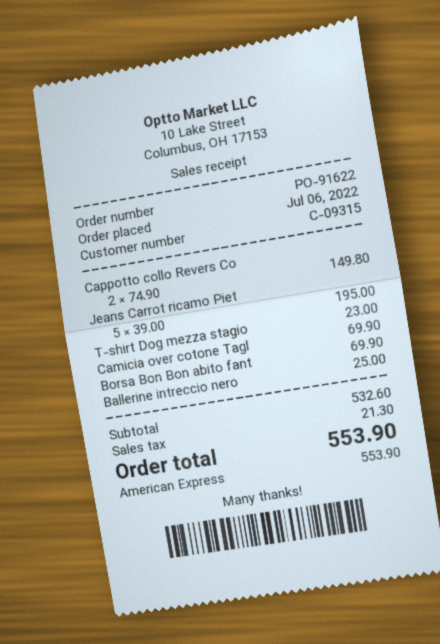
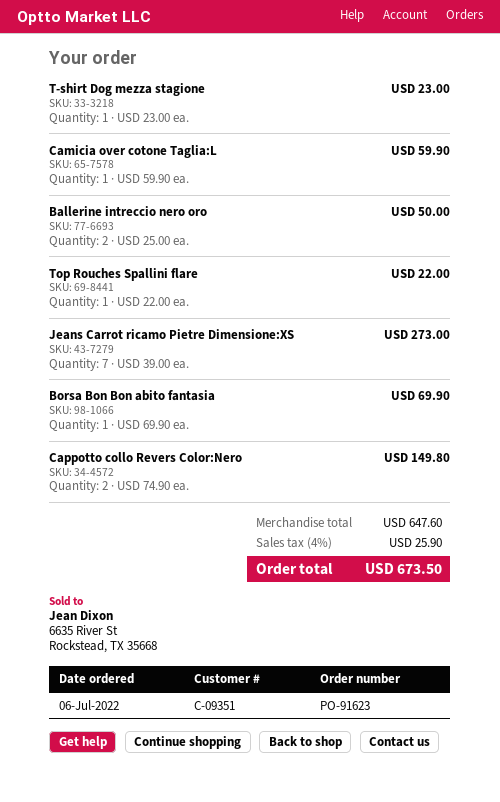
order number: PO-91622 -> PO-91623
customer number: C-09315 -> C-09351
Jeans Carrot ricamo Piet: 5 x 39.00 = 195.00 -> 7 x 39.00 = 273.00
Camicia over cotone Tagl: 1 x 69.90 = 69.90 -> 1 x 59.90 = 59.90
Ballerine intreccio nero: 1 x 25.00 = 25.00 -> 2 x 25.00 = 50.00
Top Rouches Spallini flare: none -> 1 x 22.00 = 22.00
subtotal: 532.60 -> 647.60
tax: 21.30 -> 25.90
total: 553.90 -> 673.50

